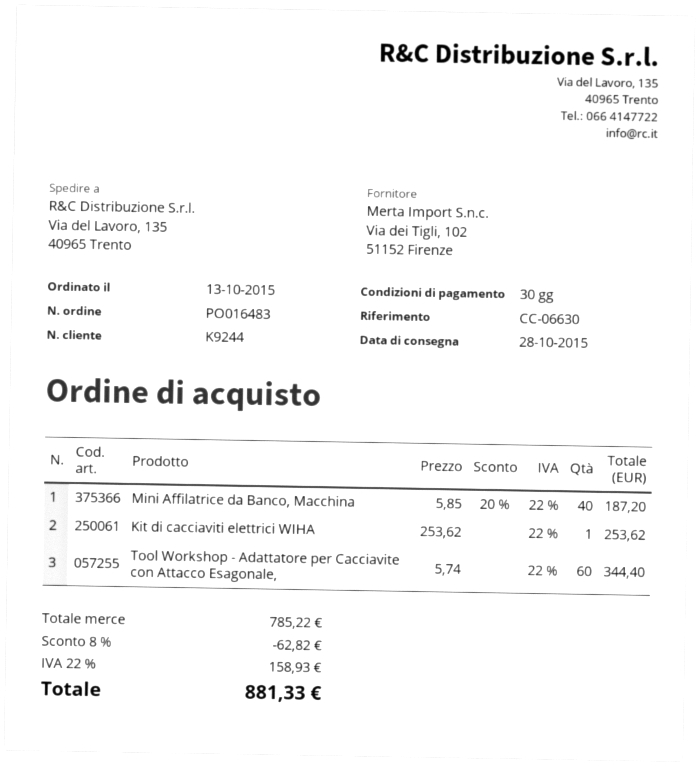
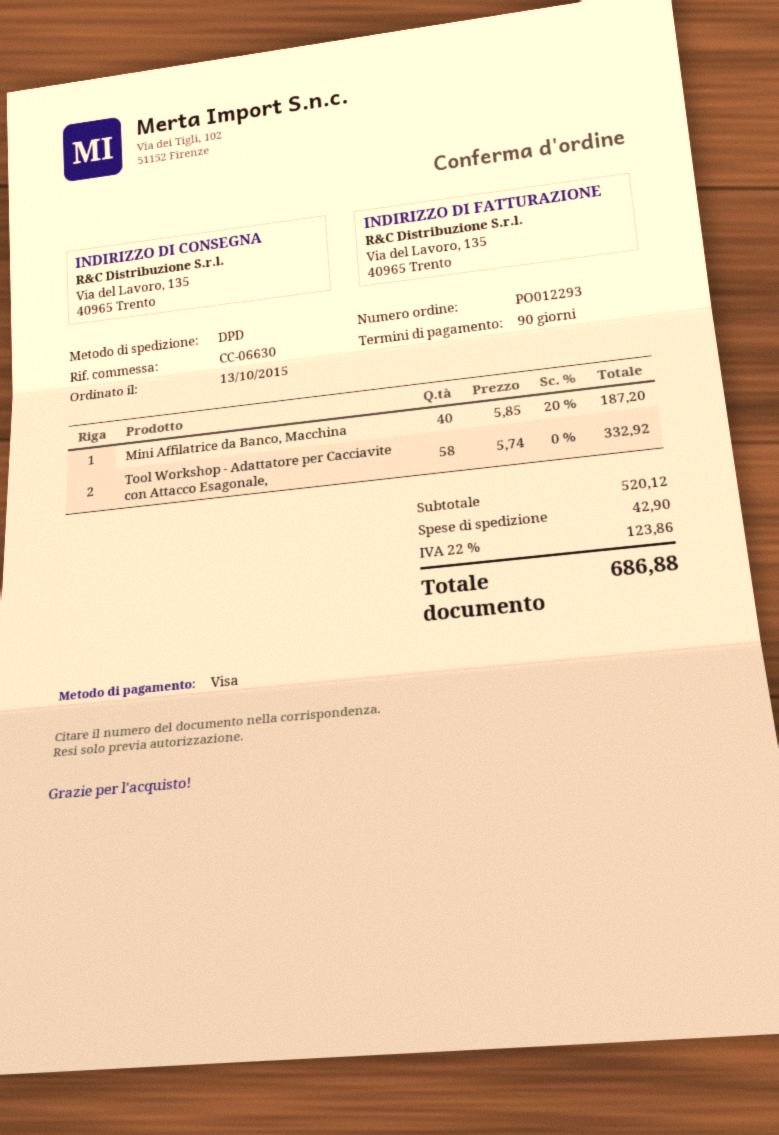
order number: PO016483 -> PO012293
payment terms: 30 days -> 90 days
Kit di cacciaviti elettrici WIHA: 1 x 253.62 = 253.62 -> none
Tool Workshop - Adattatore per Cacciavite con Attacco Esagonale,: 60 x 5.74 = 344.40 -> 58 x 5.74 = 332.92
subtotal: 785.22 -> 520.12
discount: 8% = 62.82 -> none
shipping: none -> 42.90
tax: 22% = 158.93 -> 22% = 123.86
total: 881.33 -> 686.88

